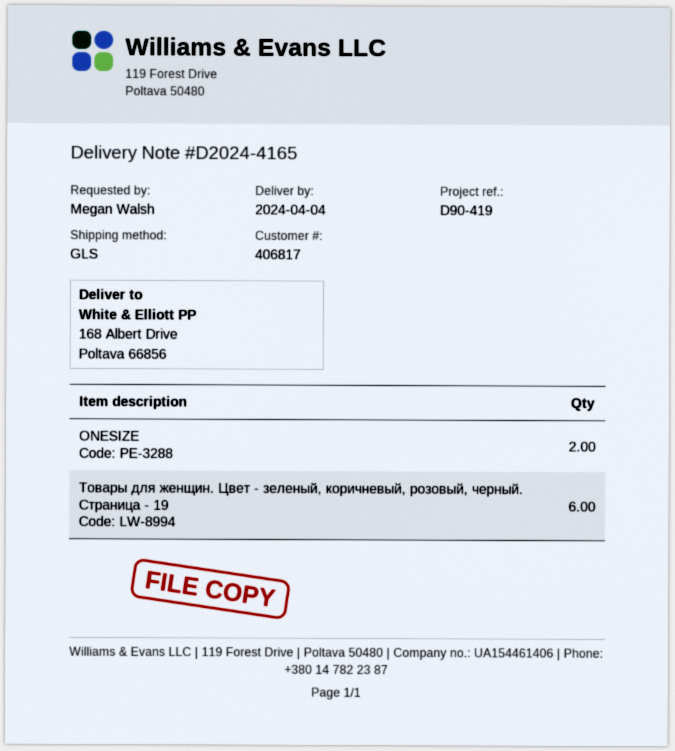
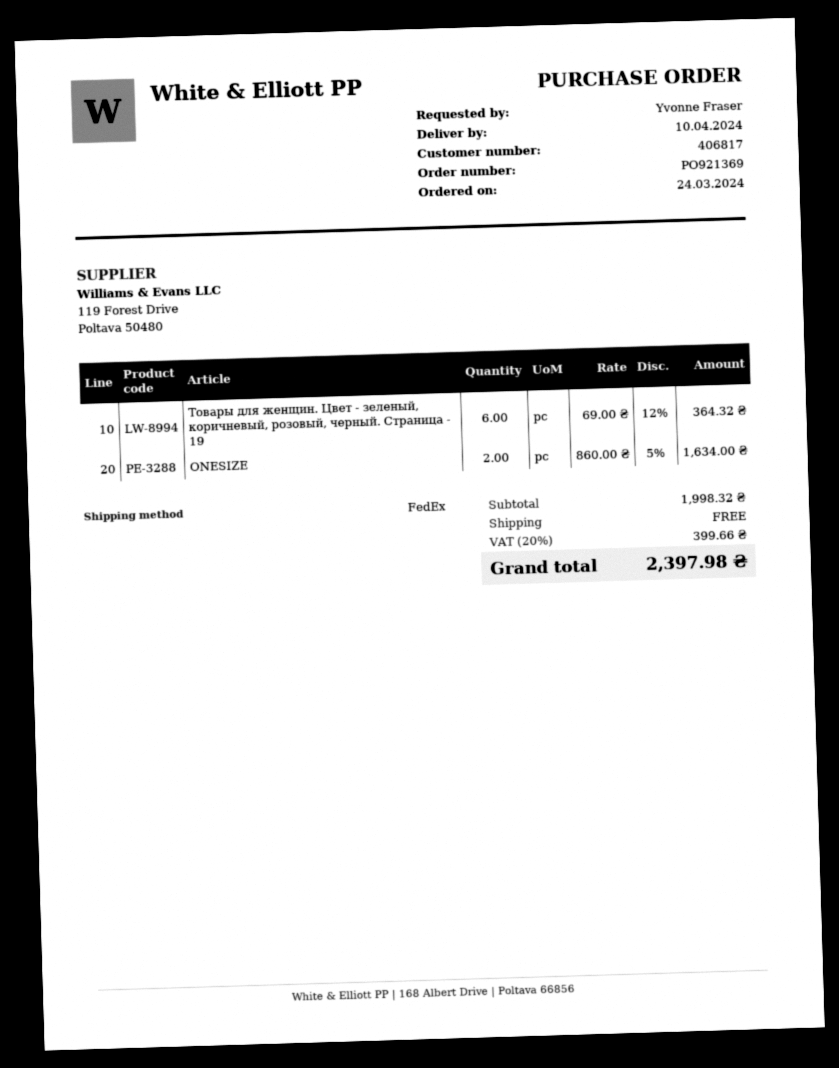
delivery date: 2024-04-04 -> 2024-04-10
ordered by: Megan Walsh -> Yvonne Fraser
shipping method: GLS -> FedEx

